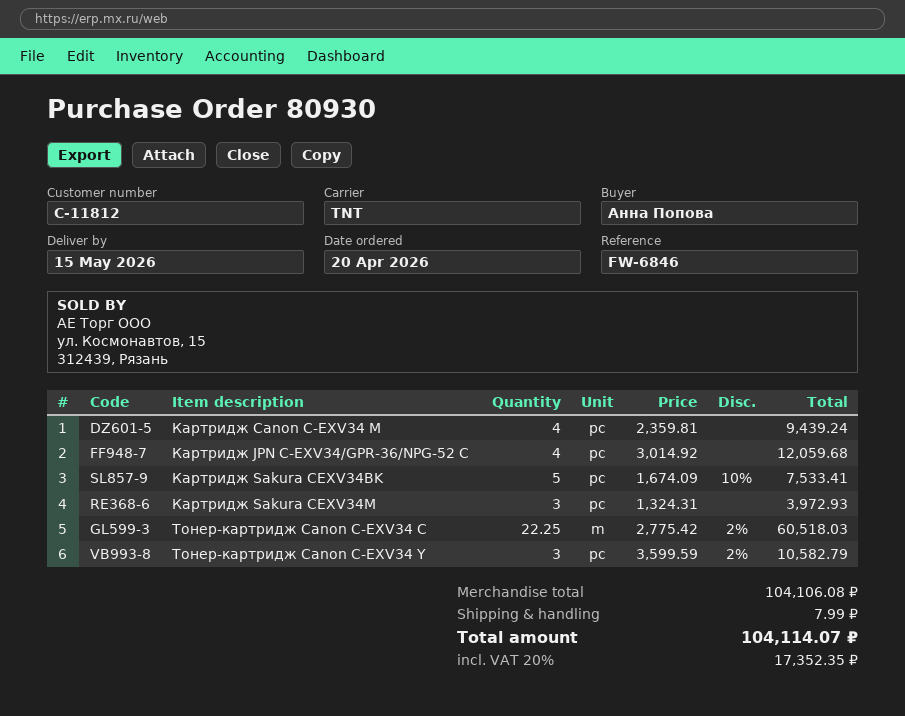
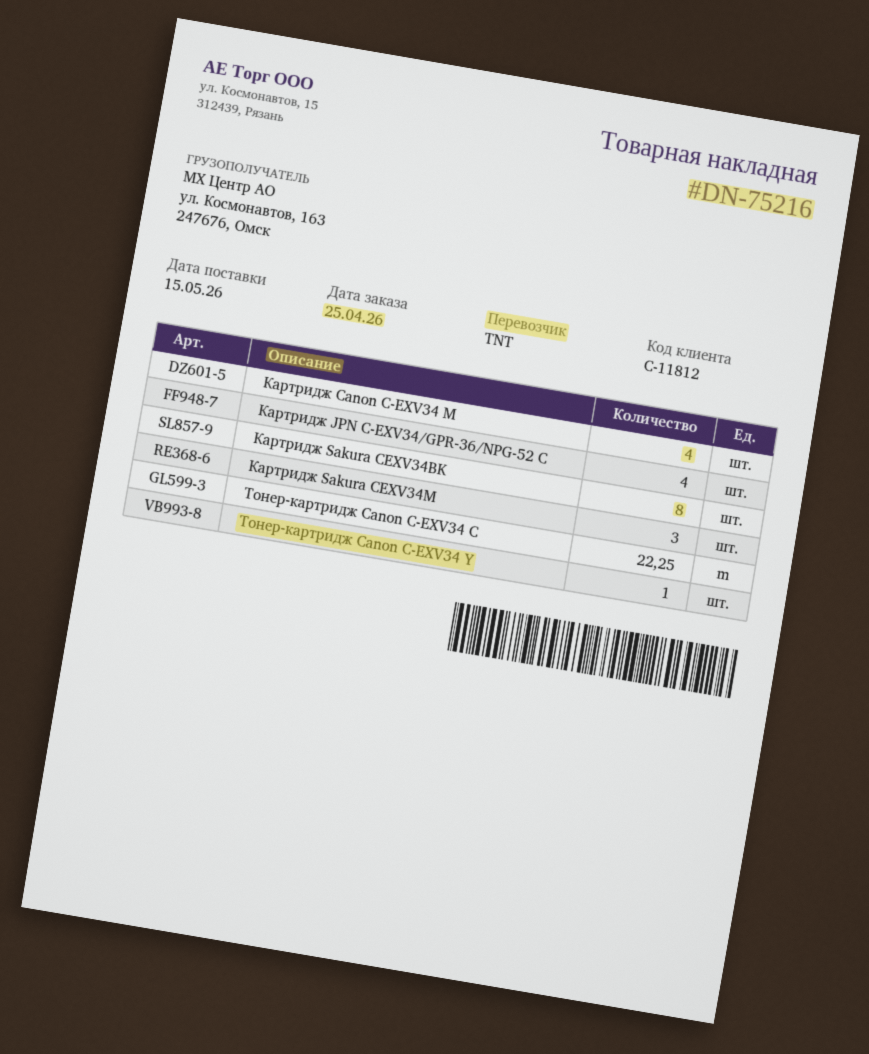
order date: 2026-04-20 -> 2026-04-25
Картридж Sakura CEXV34BK: 5 -> 8
Тонер-картридж Canon C-EXV34 Y: 3 -> 1

